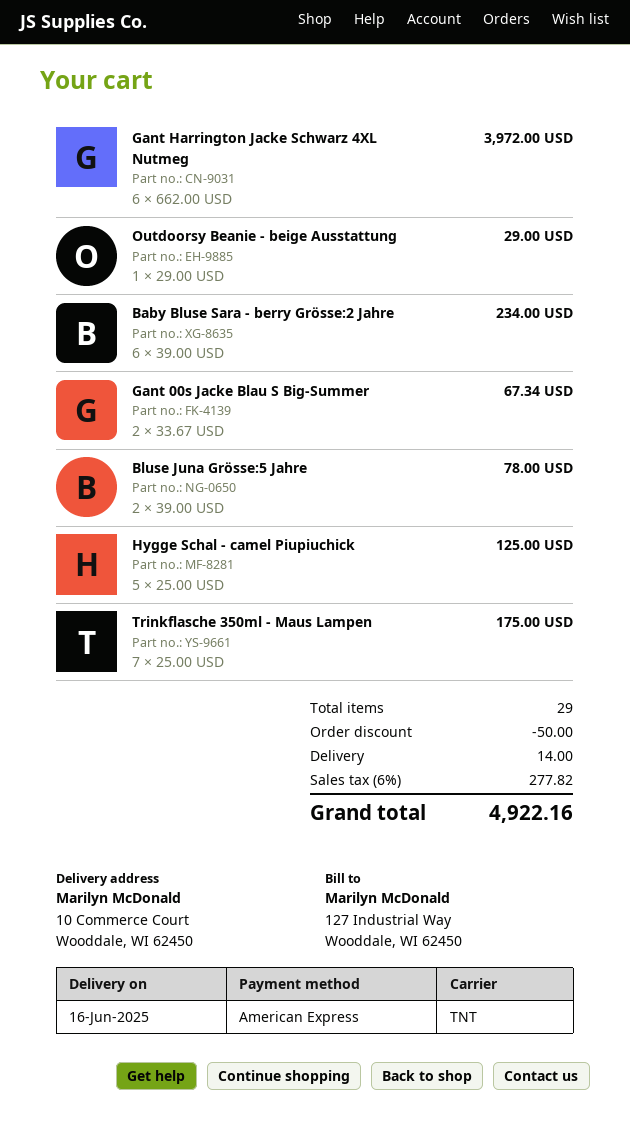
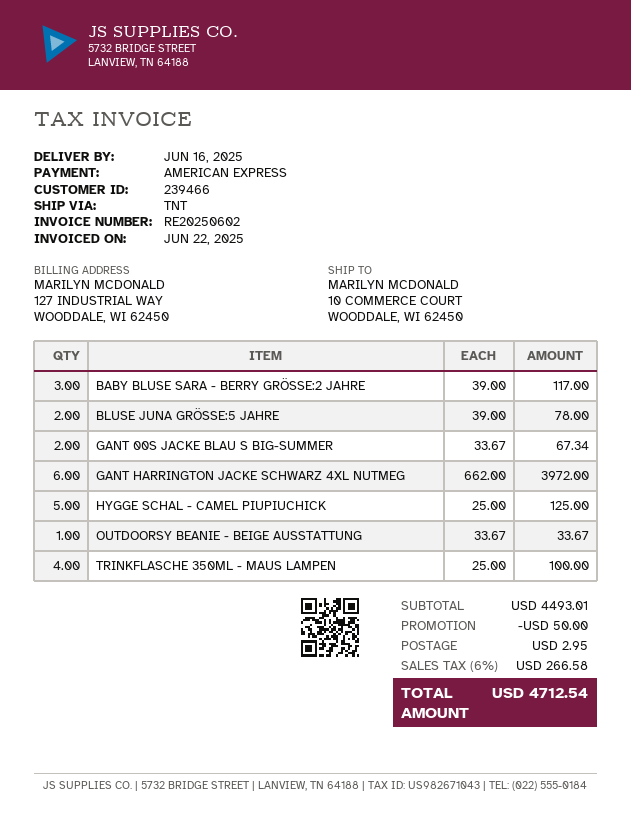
Outdoorsy Beanie - beige Ausstattung: 1 x 29.00 = 29.00 -> 1 x 33.67 = 33.67
Baby Bluse Sara - berry Grösse:2 Jahre: 6 x 39.00 = 234.00 -> 3 x 39.00 = 117.00
Trinkflasche 350ml - Maus Lampen: 7 x 25.00 = 175.00 -> 4 x 25.00 = 100.00
shipping: 14.00 -> 2.95
tax: 6% = 277.82 -> 6% = 266.58
total: 4922.16 -> 4712.54

